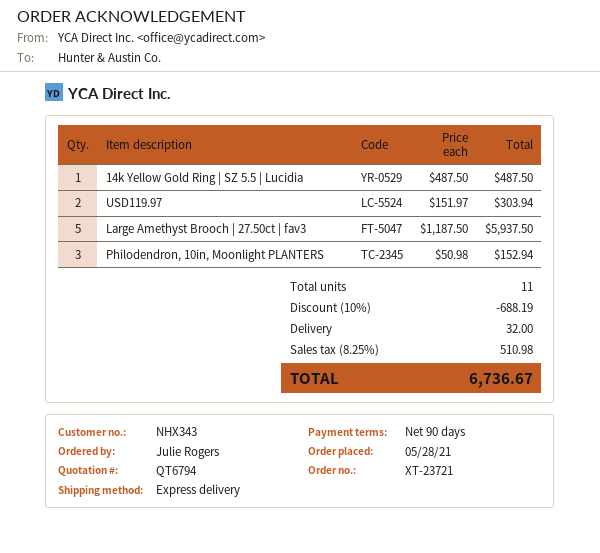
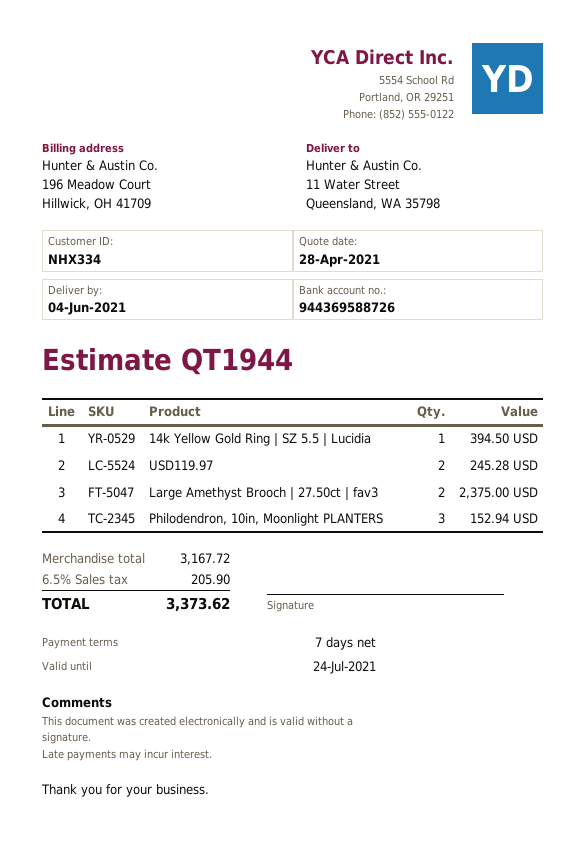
quote number: QT6794 -> QT1944
payment terms: 90 days -> 7 days
customer number: NHX343 -> NHX334
14k Yellow Gold Ring | SZ 5.5 | Lucidia: 1 for 487.50 -> 1 for 394.50
USD119.97: 2 for 303.94 -> 2 for 245.28
Large Amethyst Brooch | 27.50ct | fav3: 5 for 5937.50 -> 2 for 2375.00
discount: 10% = 688.19 -> none
shipping: 32.00 -> none
tax: 8.25% = 510.98 -> 6.5% = 205.90
total: 6736.67 -> 3373.62

